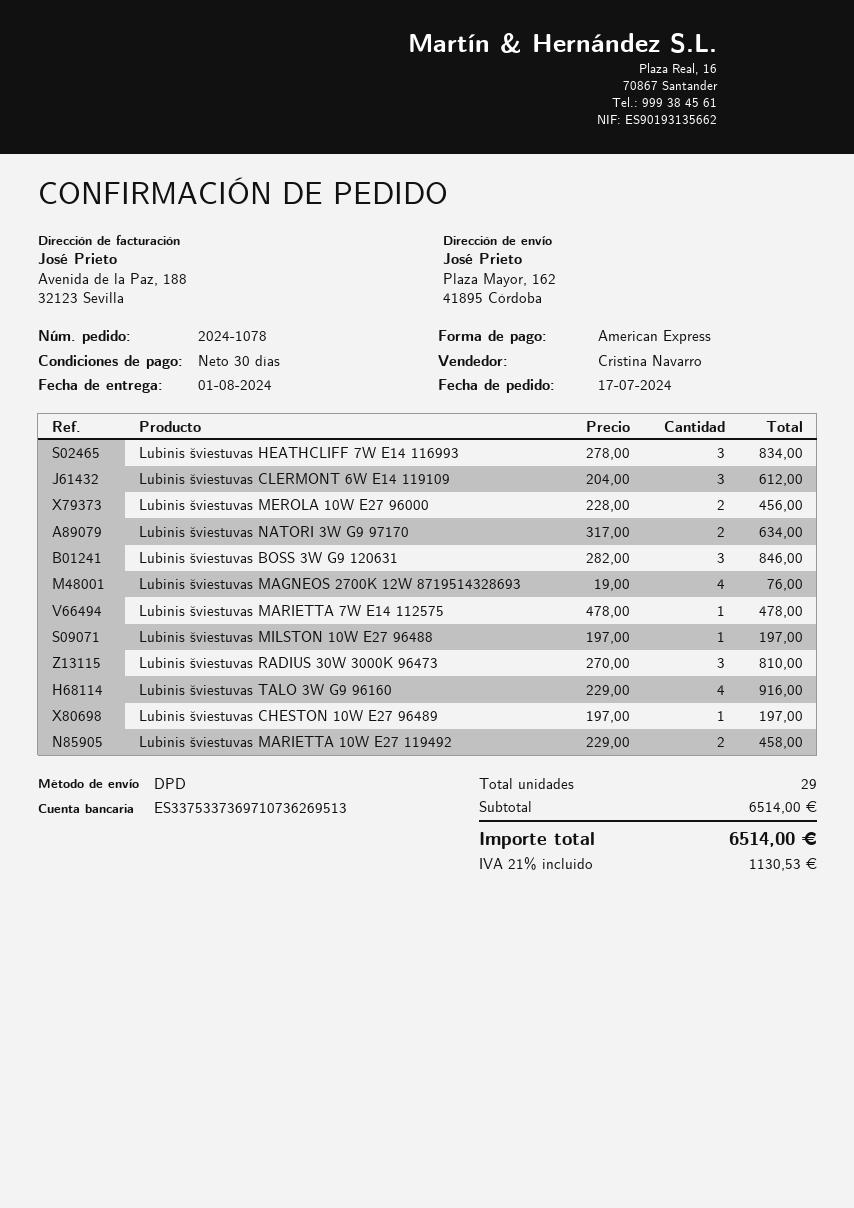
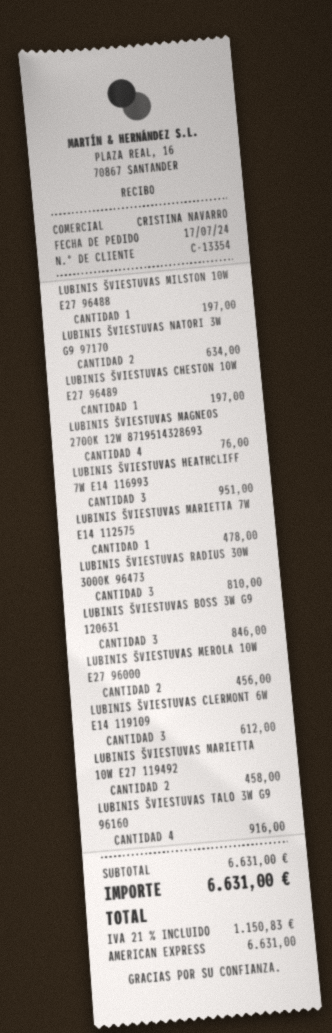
Lubinis šviestuvas HEATHCLIFF 7W E14 116993: 3 for 834.00 -> 3 for 951.00
subtotal: 6514.00 -> 6631.00
tax: 21% = 1130.53 -> 21% = 1150.83
total: 6514.00 -> 6631.00

